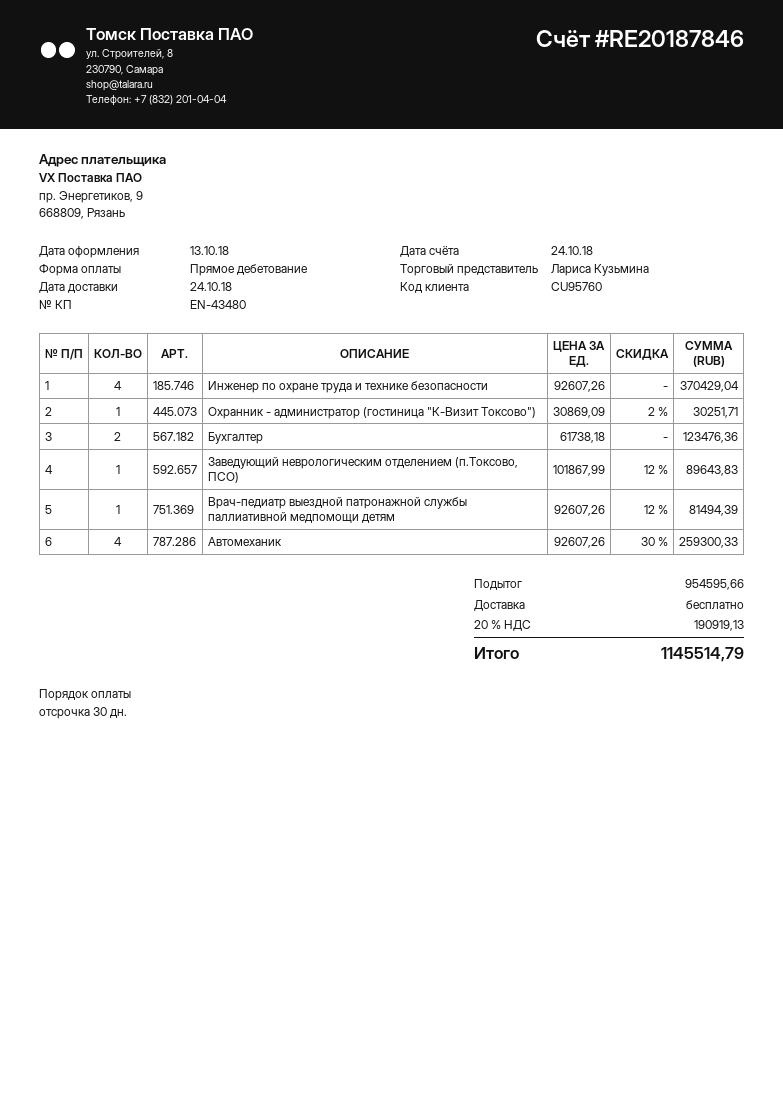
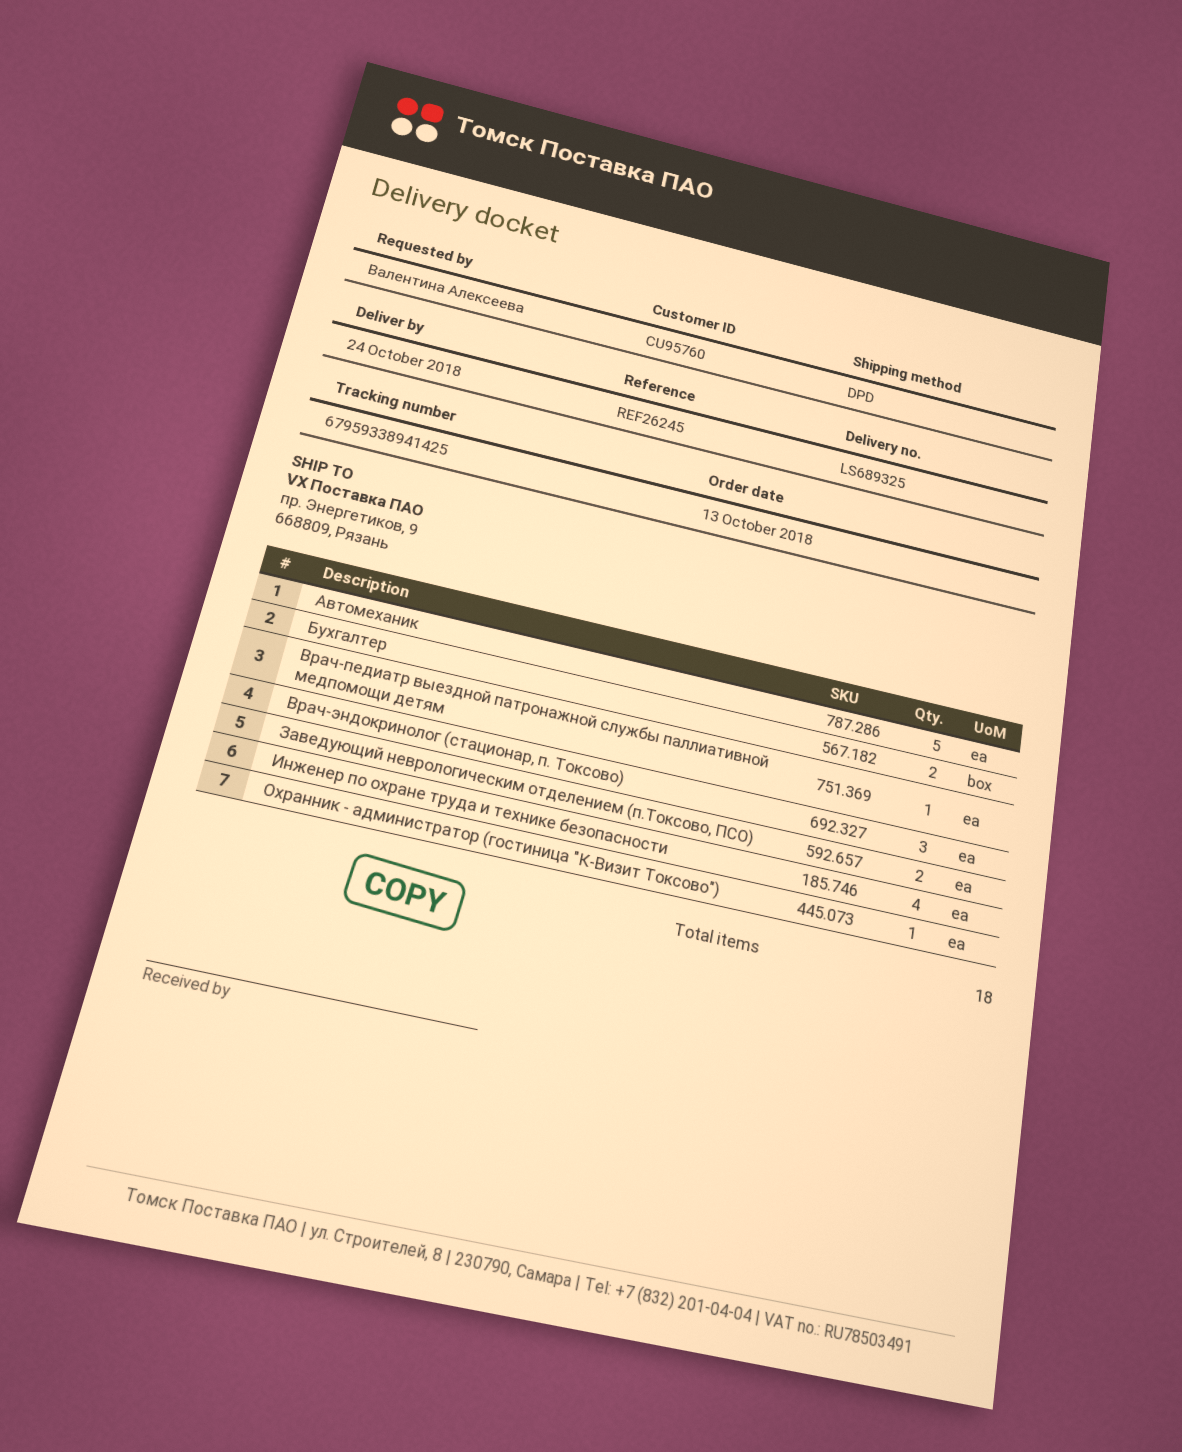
Заведующий неврологическим отделением (п.Токсово, ПСО): 1 -> 2
Автомеханик: 4 -> 5
Врач-эндокринолог (стационар, п. Токсово): none -> 3

